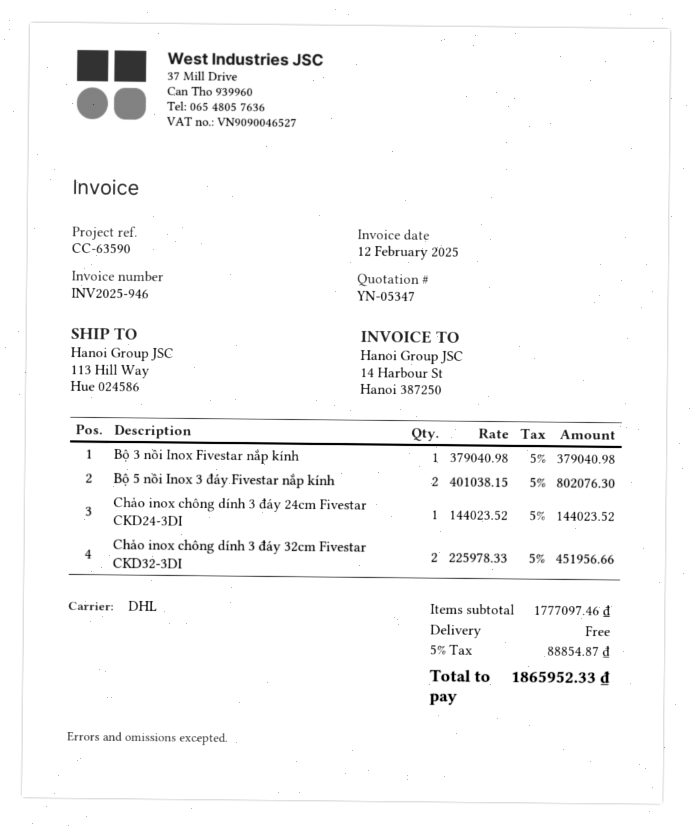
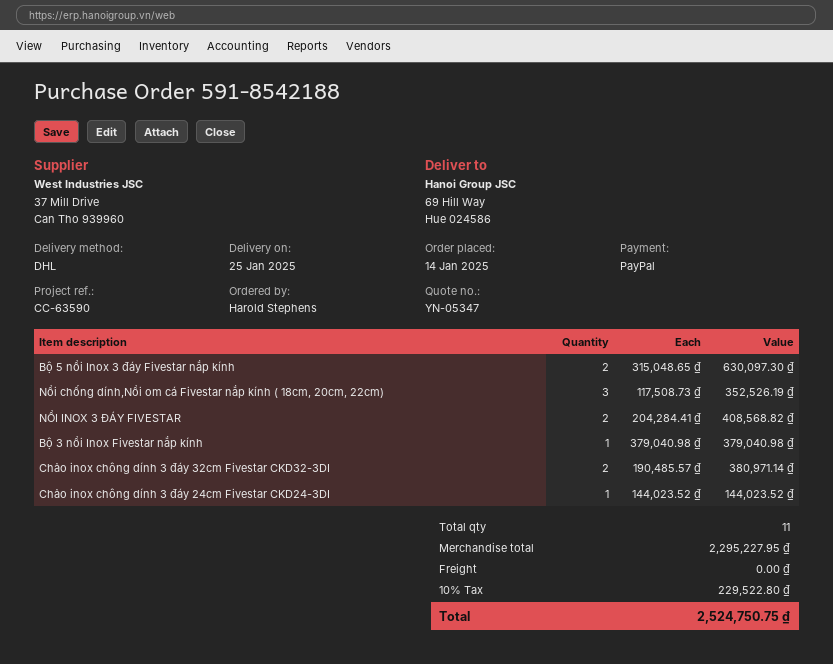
ship to: 113 Hill Way, Hue 024586 -> 69 Hill Way, Hue 024586
Bộ 5 nồi Inox 3 đáy Fivestar nắp kính: 2 x 401038.15 = 802076.30 -> 2 x 315048.65 = 630097.30
Chảo inox chông dính 3 đáy 32cm Fivestar CKD32-3DI: 2 x 225978.33 = 451956.66 -> 2 x 190485.57 = 380971.14
Nồi chống dính,Nồi om cá Fivestar nắp kính ( 18cm, 20cm, 22cm): none -> 3 x 117508.73 = 352526.19
NỒI INOX 3 ĐÁY FIVESTAR: none -> 2 x 204284.41 = 408568.82
subtotal: 1777097.46 -> 2295227.95
tax: 5% = 88854.87 -> 10% = 229522.80
total: 1865952.33 -> 2524750.75

